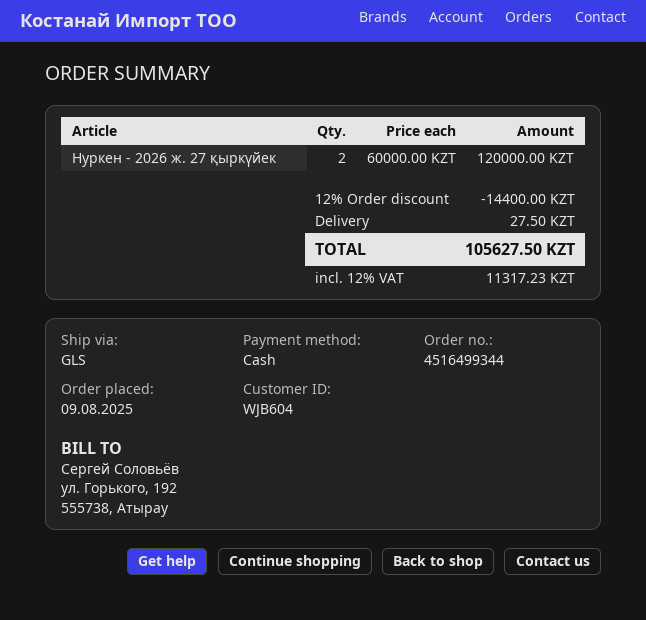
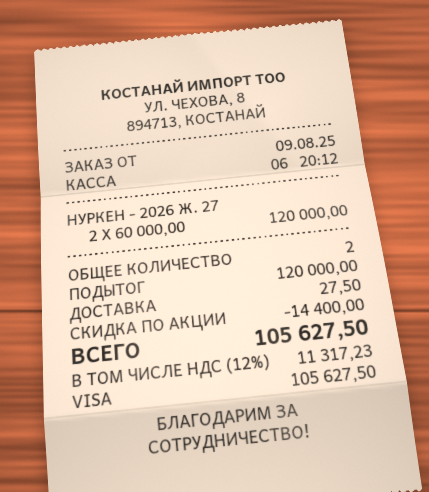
payment method: cash -> Visa

